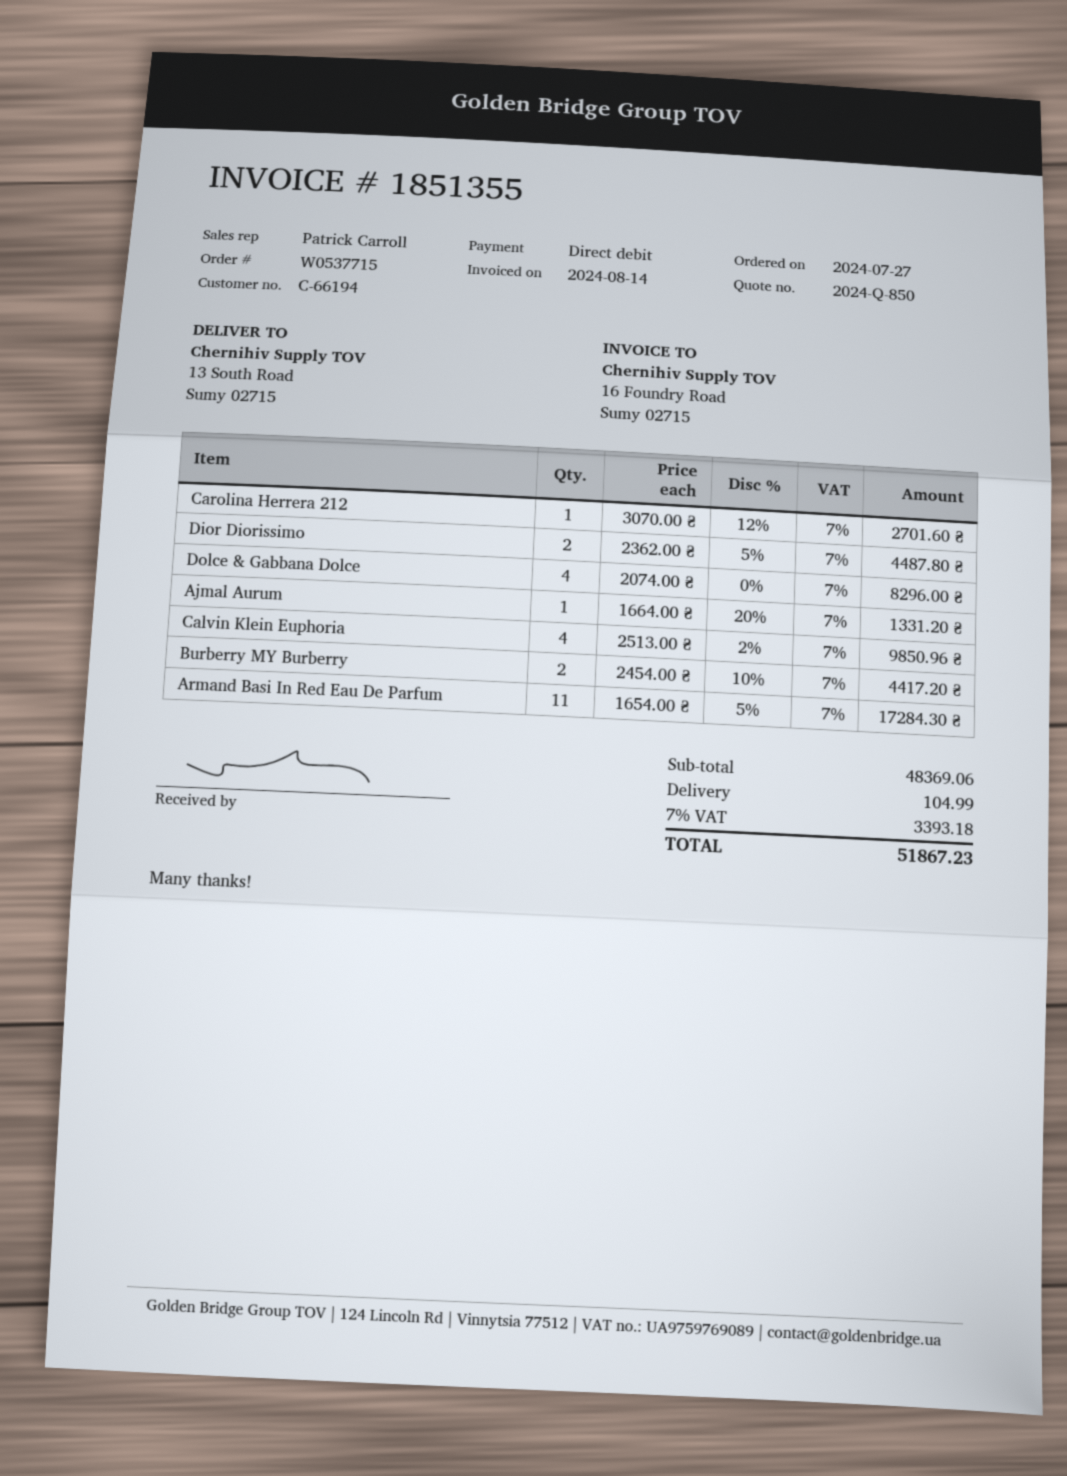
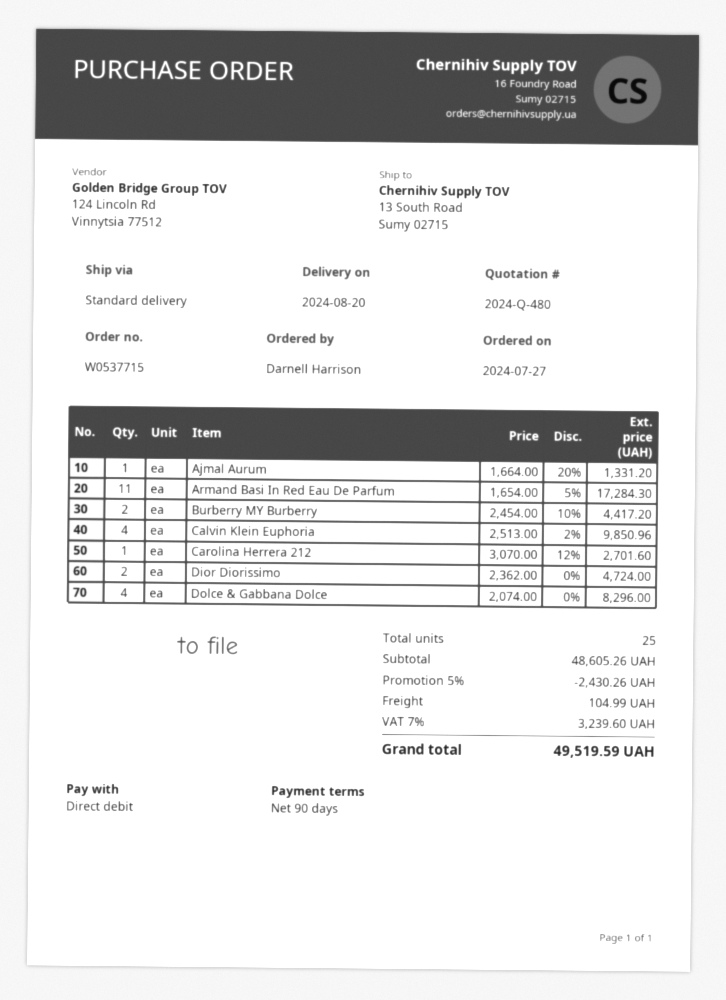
quote number: 2024-Q-850 -> 2024-Q-480
Dior Diorissimo: 2 x 2362.00 - 5% = 4487.80 -> 2 x 2362.00 = 4724.00
subtotal: 48369.06 -> 48605.26
discount: none -> 5% = 2430.26
tax: 7% = 3393.18 -> 7% = 3239.60
total: 51867.23 -> 49519.59

